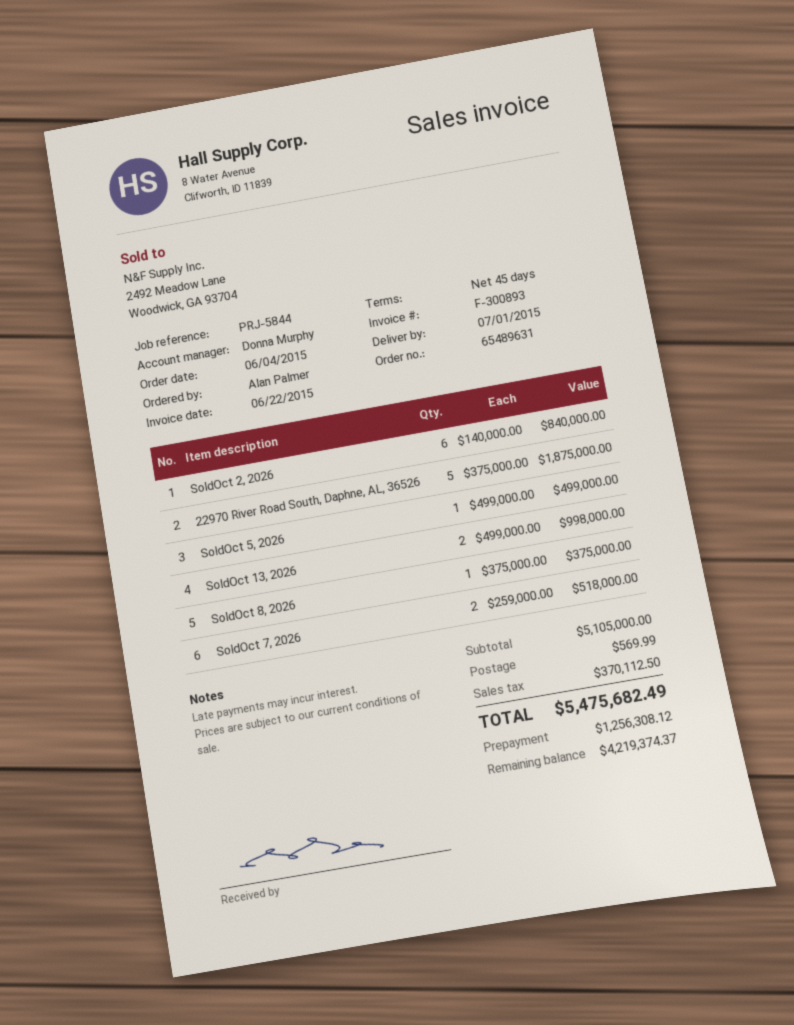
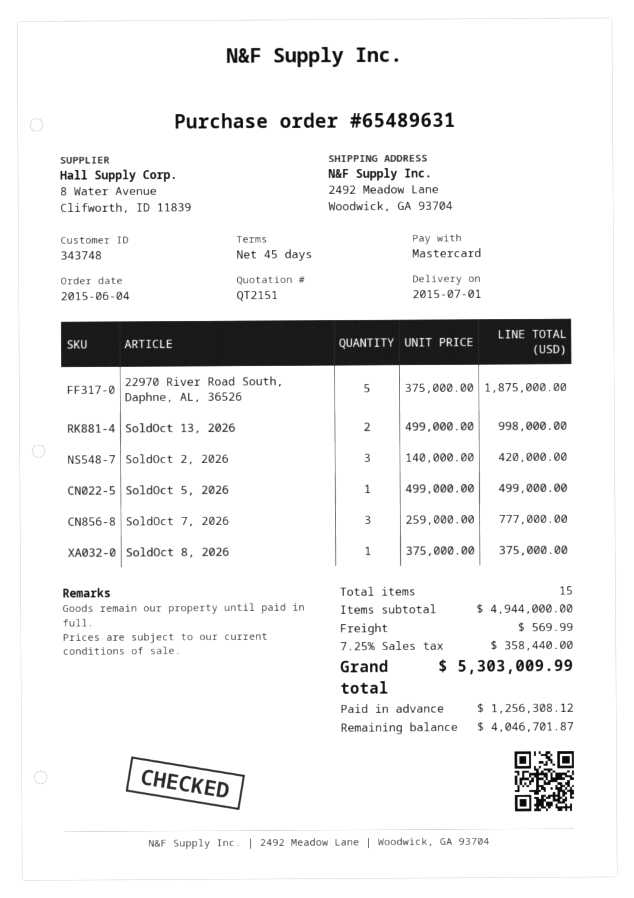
SoldOct 2, 2026: 6 x 140000.00 = 840000.00 -> 3 x 140000.00 = 420000.00
SoldOct 7, 2026: 2 x 259000.00 = 518000.00 -> 3 x 259000.00 = 777000.00
subtotal: 5105000.00 -> 4944000.00
tax: 370112.50 -> 358440.00
total: 5475682.49 -> 5303009.99
balance: 4219374.37 -> 4046701.87

